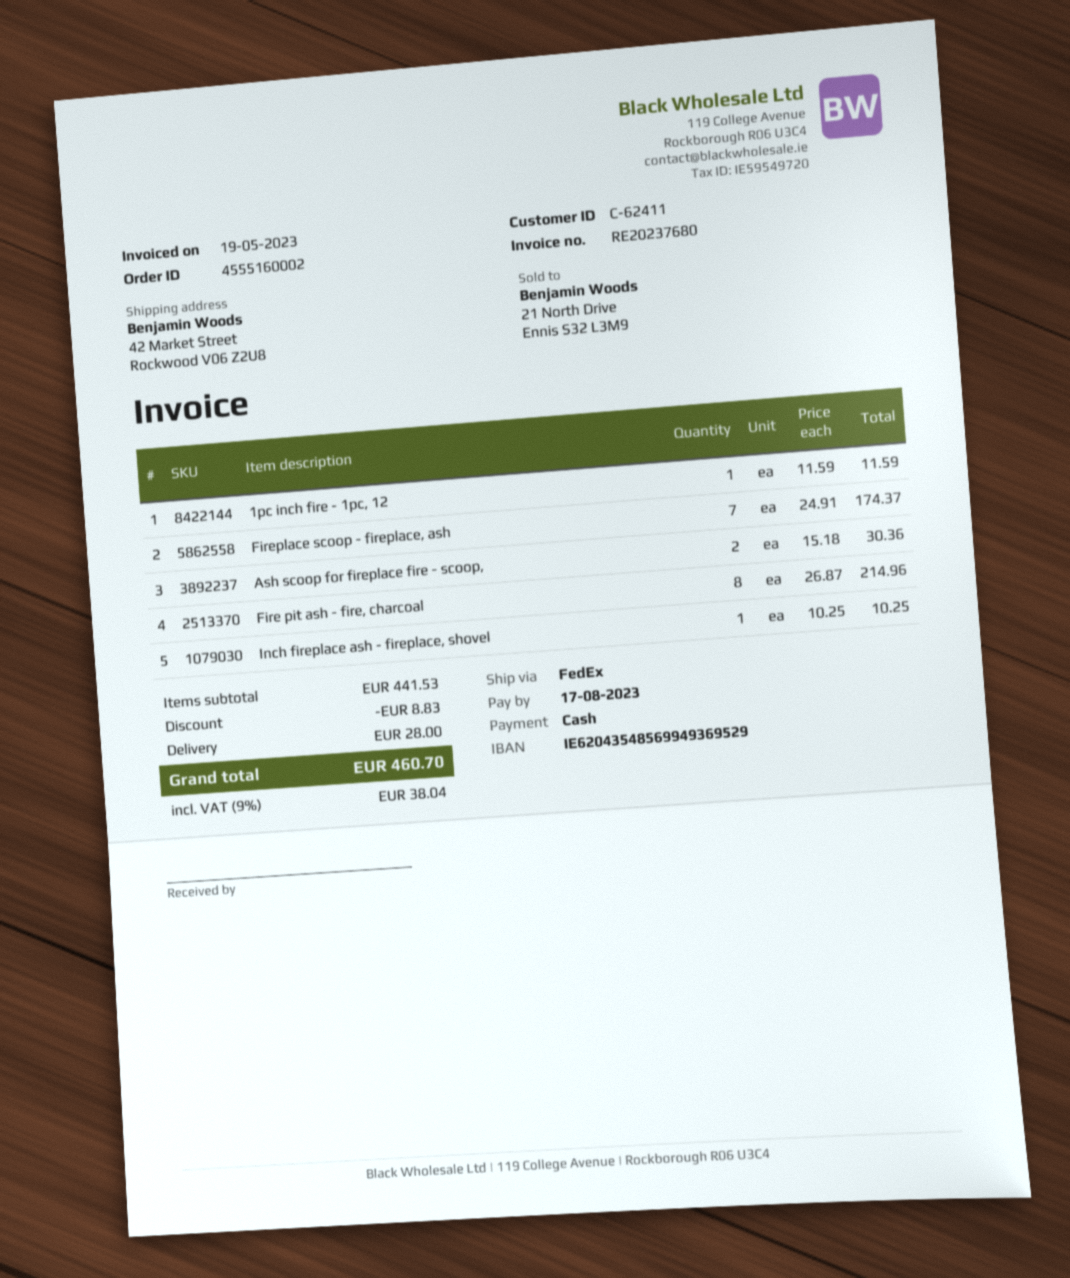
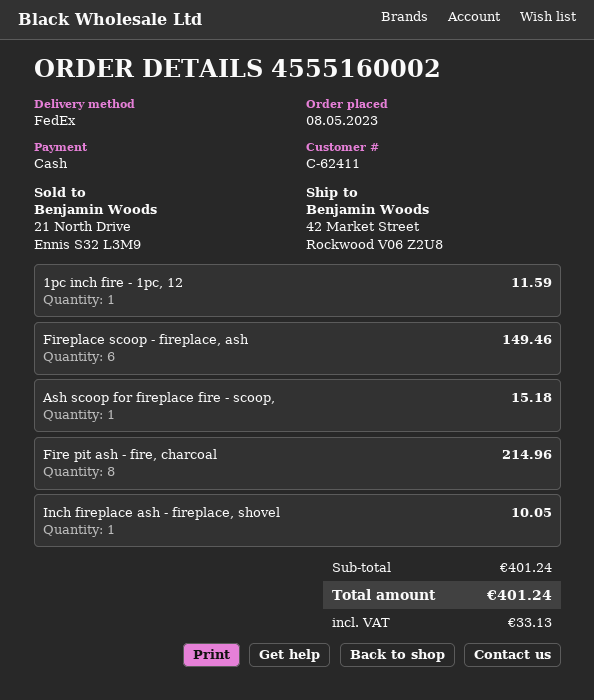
Fireplace scoop - fireplace, ash: 7 for 174.37 -> 6 for 149.46
Ash scoop for fireplace fire - scoop,: 2 for 30.36 -> 1 for 15.18
Inch fireplace ash - fireplace, shovel: 1 for 10.25 -> 1 for 10.05
subtotal: 441.53 -> 401.24
discount: 8.83 -> none
shipping: 28.00 -> none
tax: 38.04 -> 33.13
total: 460.70 -> 401.24

